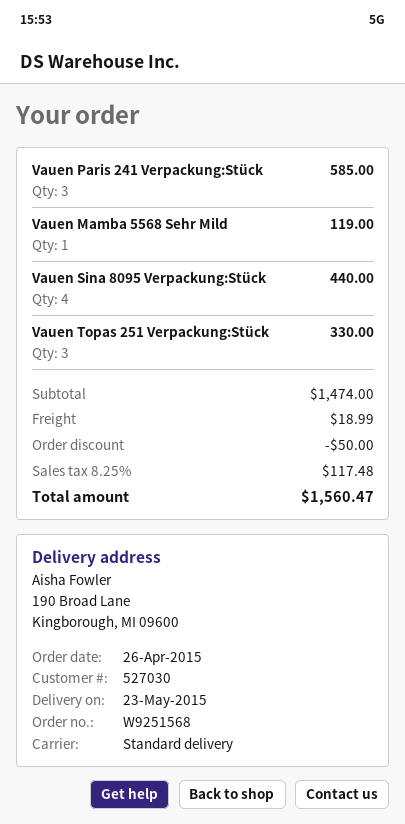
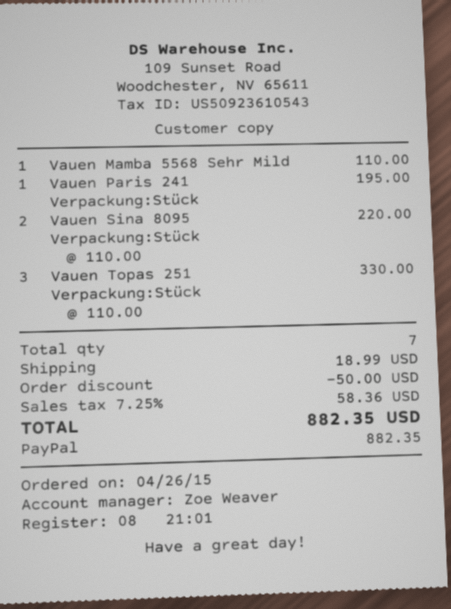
Vauen Paris 241 Verpackung:Stück: 3 for 585.00 -> 1 for 195.00
Vauen Mamba 5568 Sehr Mild: 1 for 119.00 -> 1 for 110.00
Vauen Sina 8095 Verpackung:Stück: 4 for 440.00 -> 2 for 220.00
tax: 8.25% = 117.48 -> 7.25% = 58.36
total: 1560.47 -> 882.35

